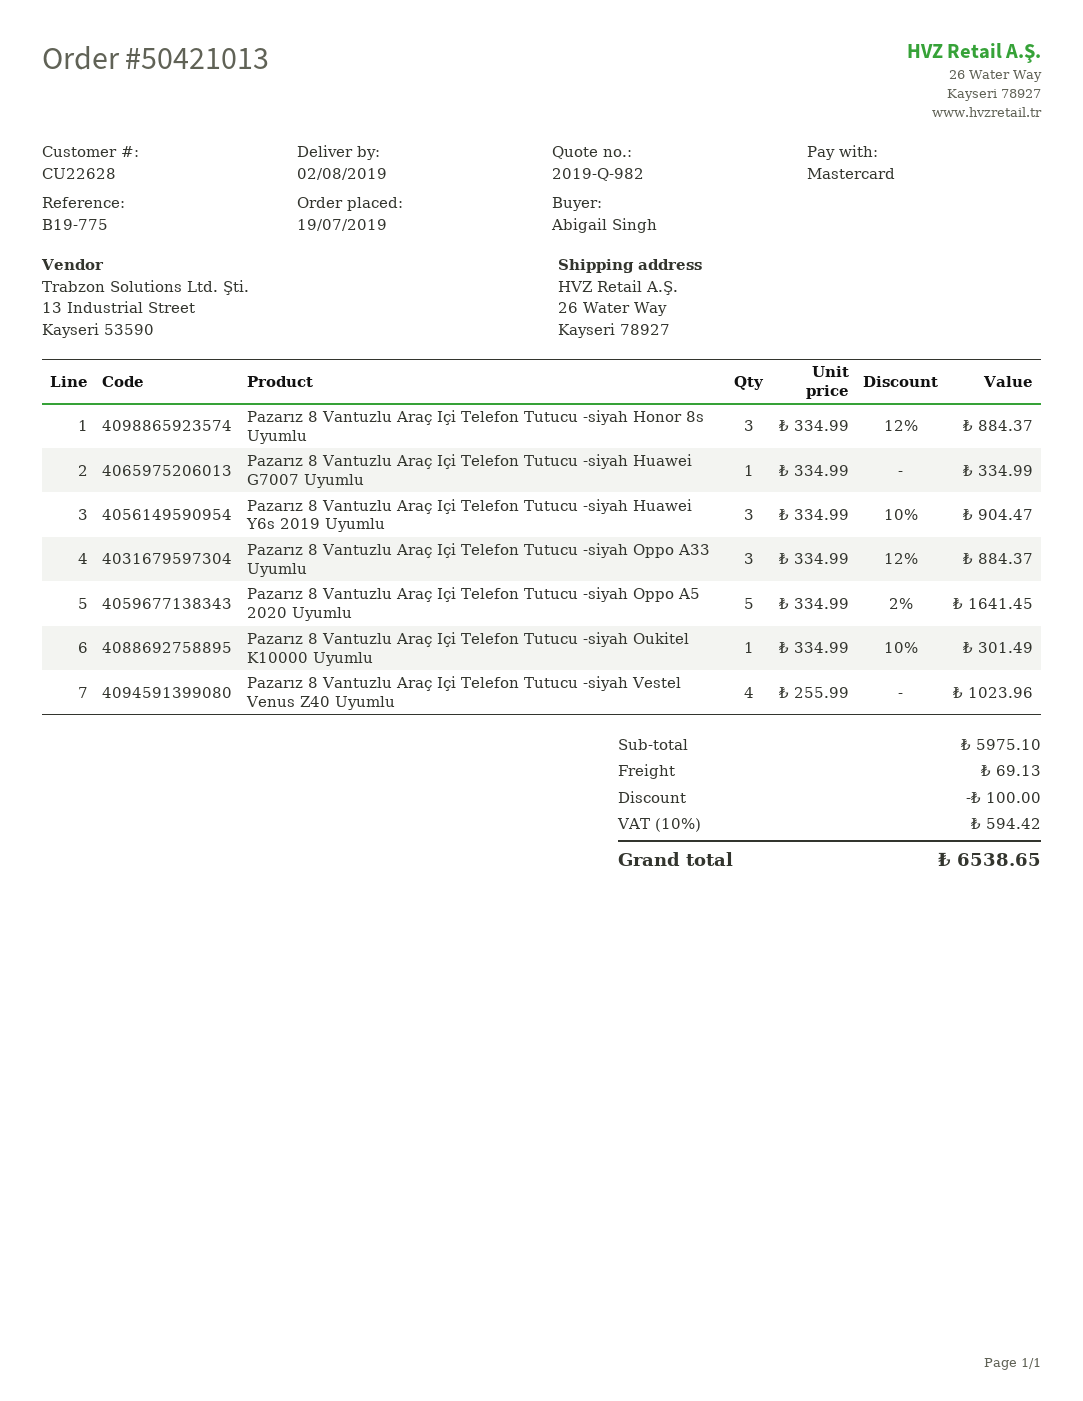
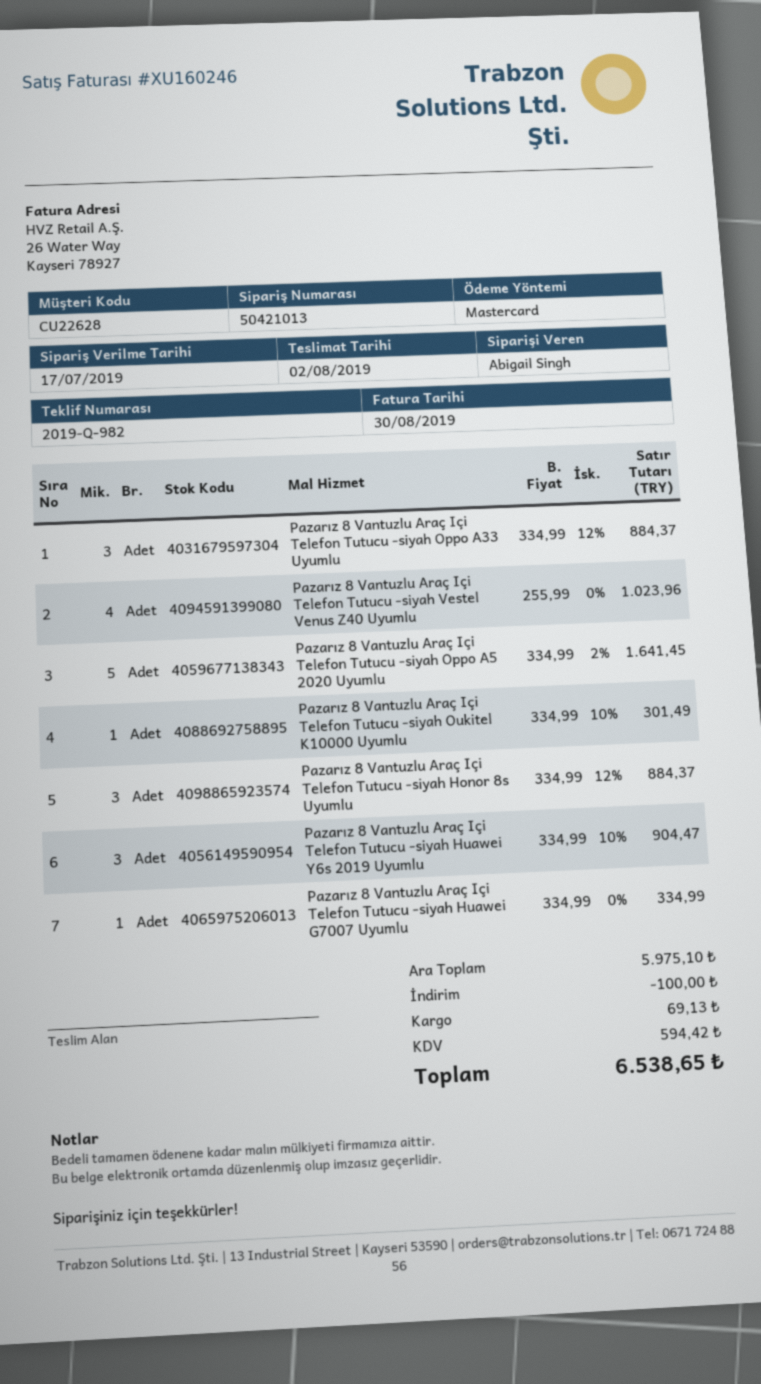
order date: 2019-07-19 -> 2019-07-17

